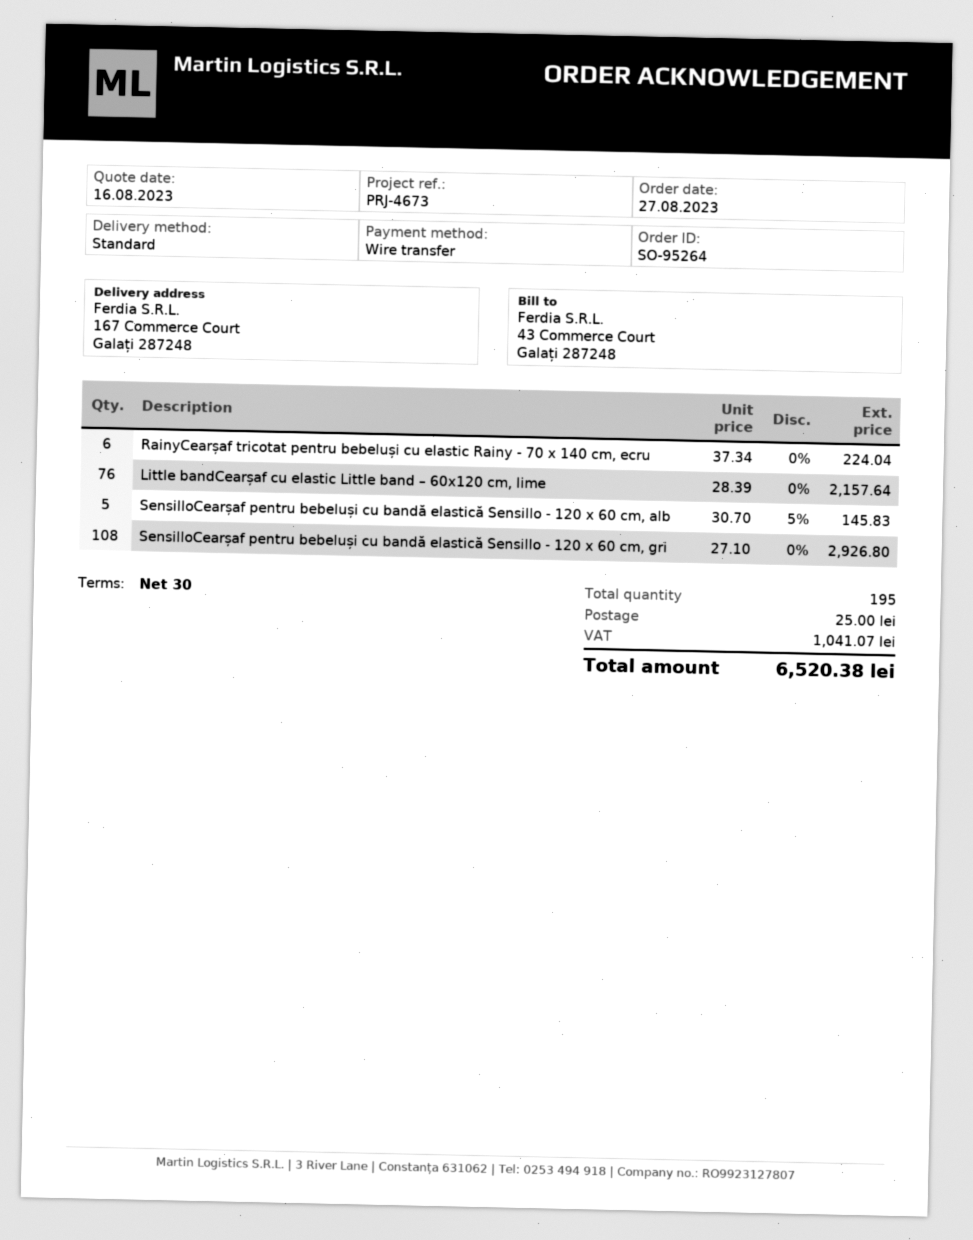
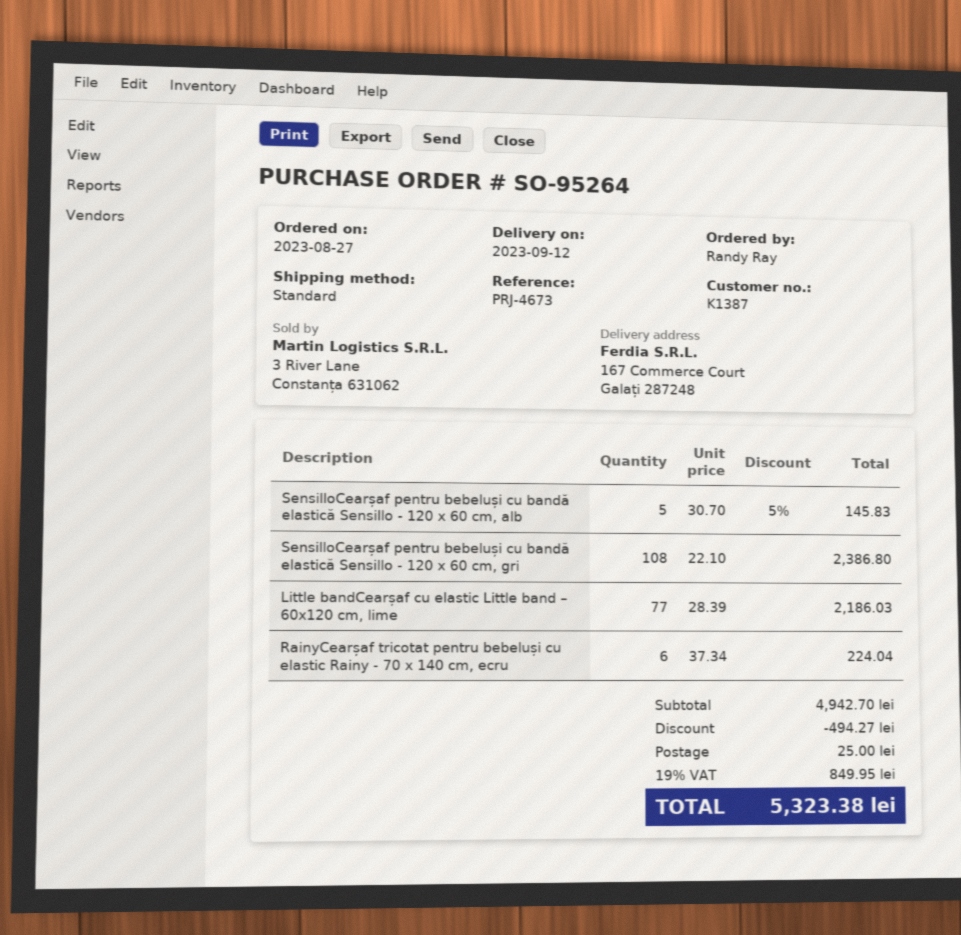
Little bandCearșaf cu elastic Little band – 60x120 cm, lime: 76 x 28.39 = 2157.64 -> 77 x 28.39 = 2186.03
SensilloCearșaf pentru bebeluși cu bandă elastică Sensillo - 120 х 60 cm, gri: 108 x 27.10 = 2926.80 -> 108 x 22.10 = 2386.80
discount: none -> 494.27
tax: 1041.07 -> 849.95
total: 6520.38 -> 5323.38

